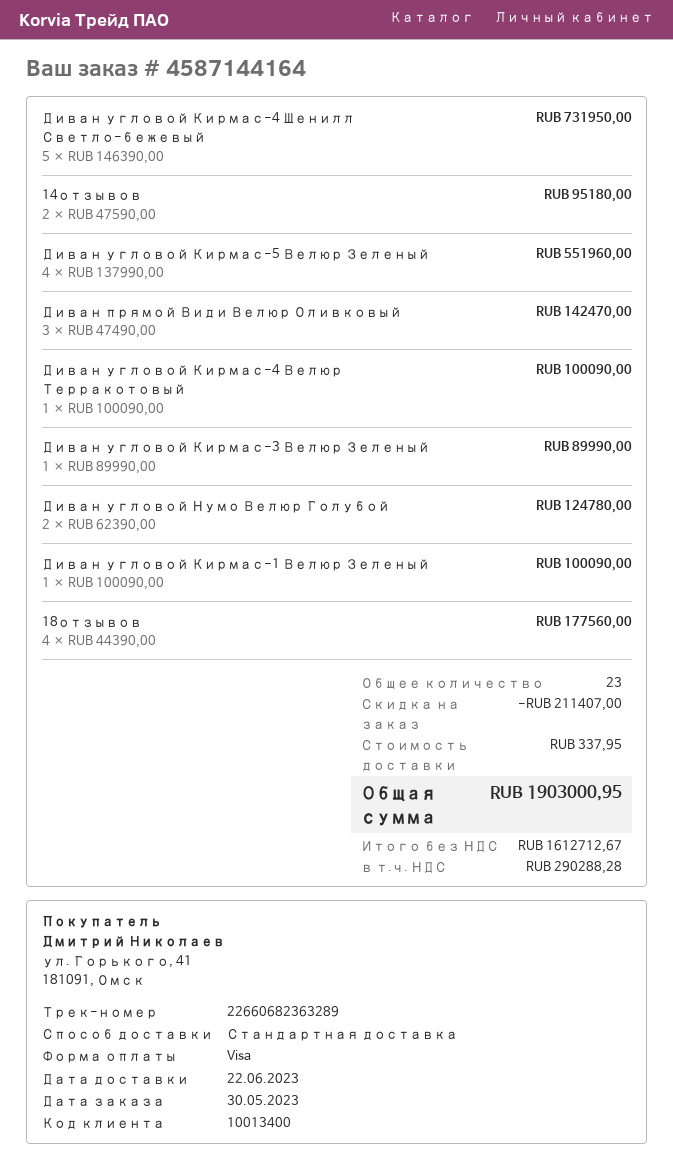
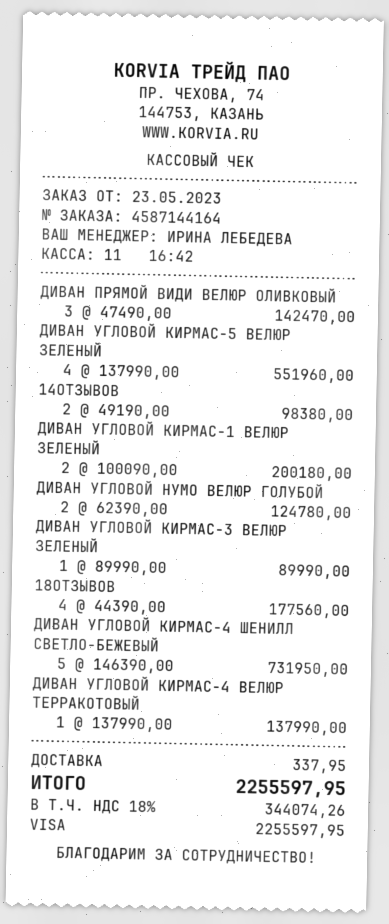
order date: 2023-05-30 -> 2023-05-23
14отзывов: 2 x 47590.00 = 95180.00 -> 2 x 49190.00 = 98380.00
Диван угловой Кирмас-4 Велюр Терракотовый: 1 x 100090.00 = 100090.00 -> 1 x 137990.00 = 137990.00
Диван угловой Кирмас-1 Велюр Зеленый: 1 x 100090.00 = 100090.00 -> 2 x 100090.00 = 200180.00
discount: 211407.00 -> none
tax: 290288.28 -> 344074.26
total: 1903000.95 -> 2255597.95

